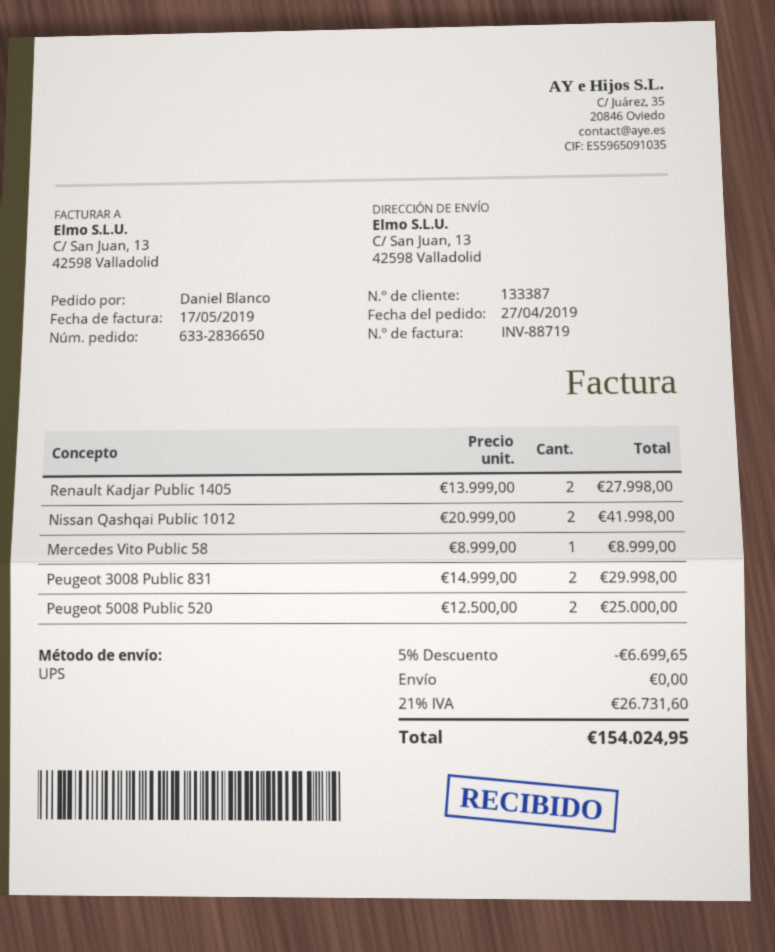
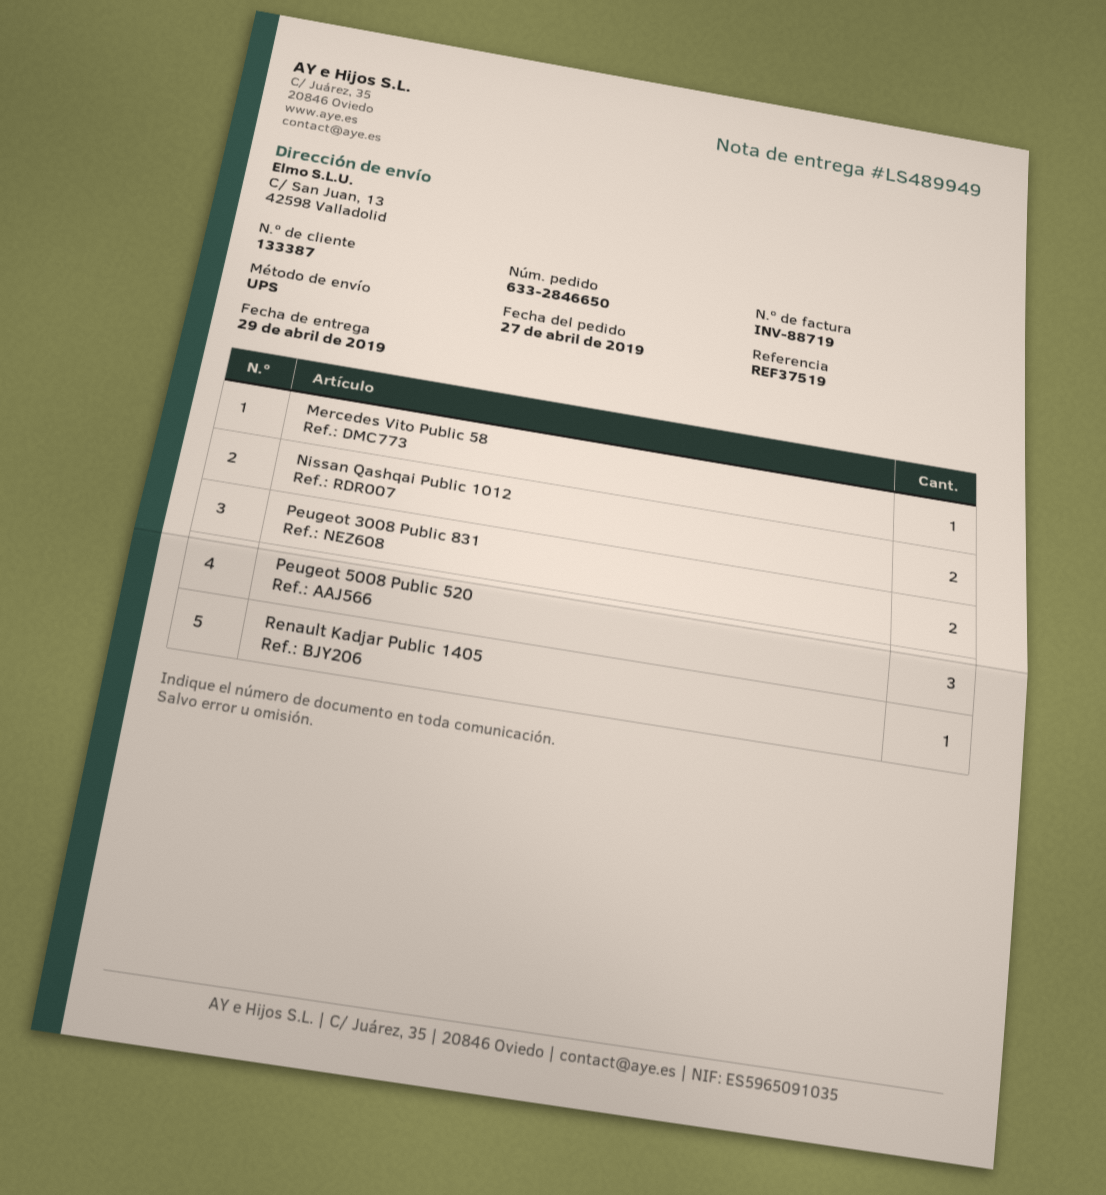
order number: 633-2836650 -> 633-2846650
Renault Kadjar Public 1405: 2 -> 1
Peugeot 5008 Public 520: 2 -> 3

